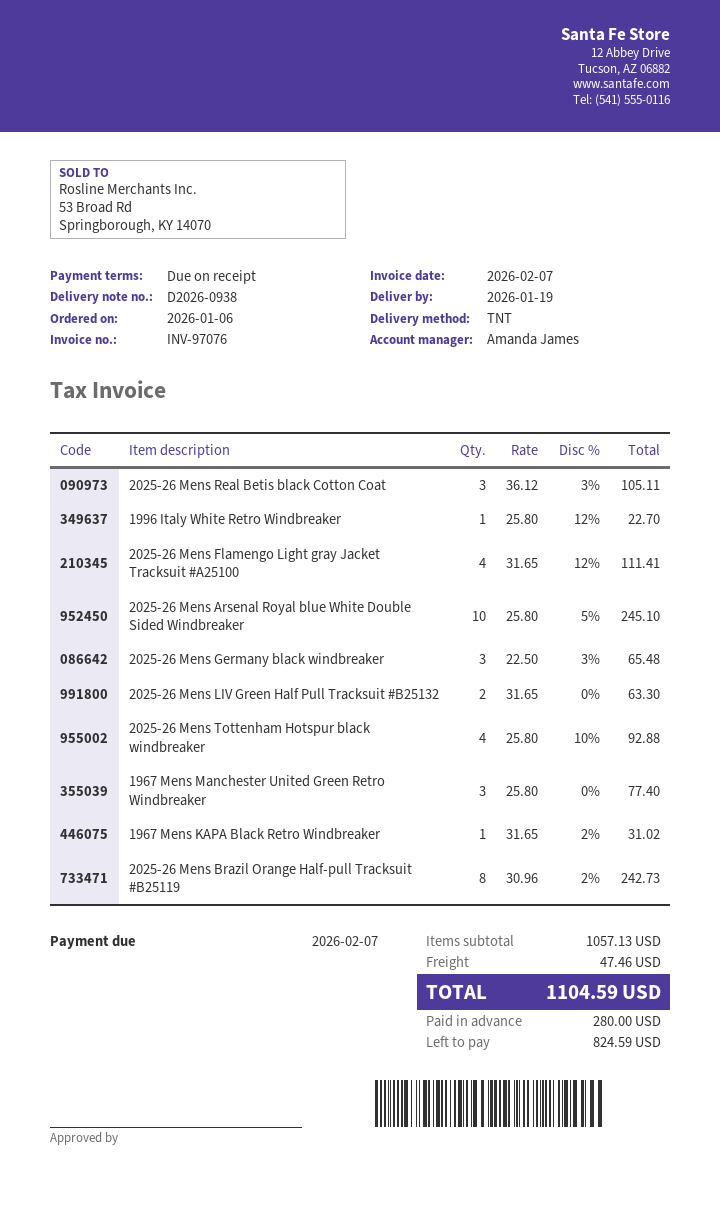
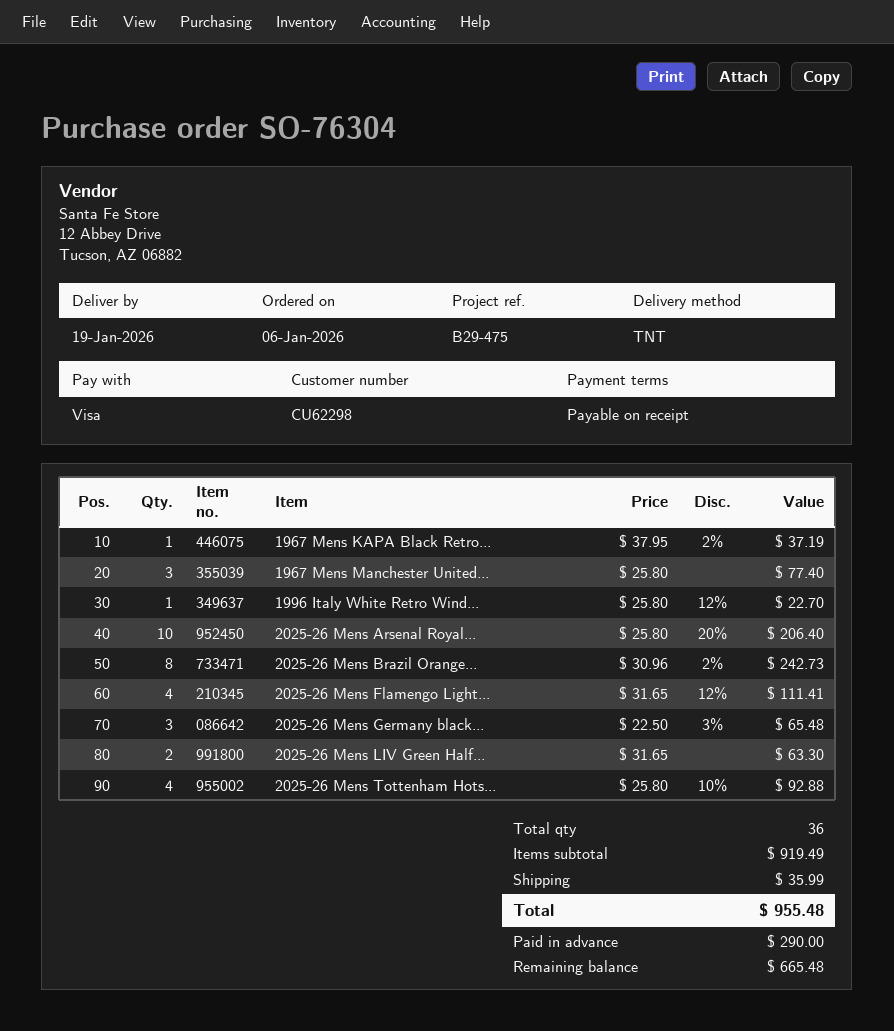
2025-26 Mens Real Betis black Cotton Coat: 3 x 36.12 - 3% = 105.11 -> none
2025-26 Mens Arsenal Royal blue White Double Sided Windbreaker: 10 x 25.80 - 5% = 245.10 -> 10 x 25.80 - 20% = 206.40
1967 Mens KAPA Black Retro Windbreaker: 1 x 31.65 - 2% = 31.02 -> 1 x 37.95 - 2% = 37.19
subtotal: 1057.13 -> 919.49
shipping: 47.46 -> 35.99
total: 1104.59 -> 955.48
deposit: 280.00 -> 290.00
balance: 824.59 -> 665.48

